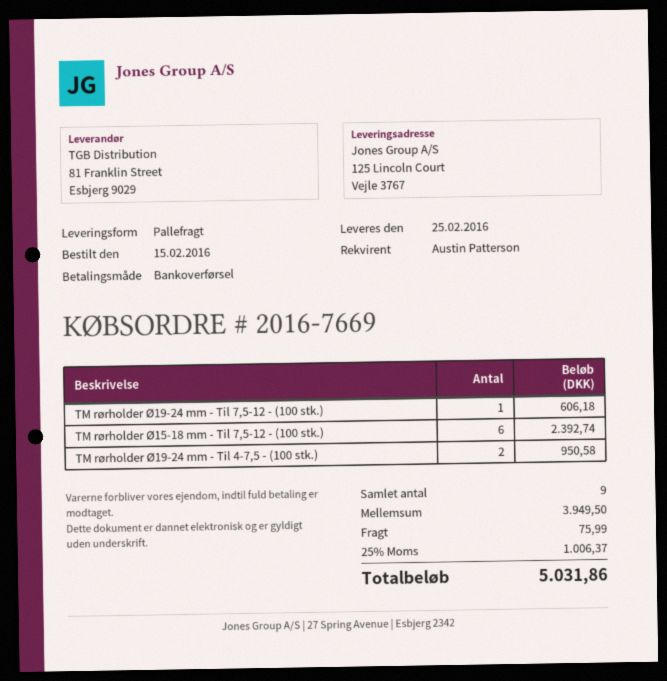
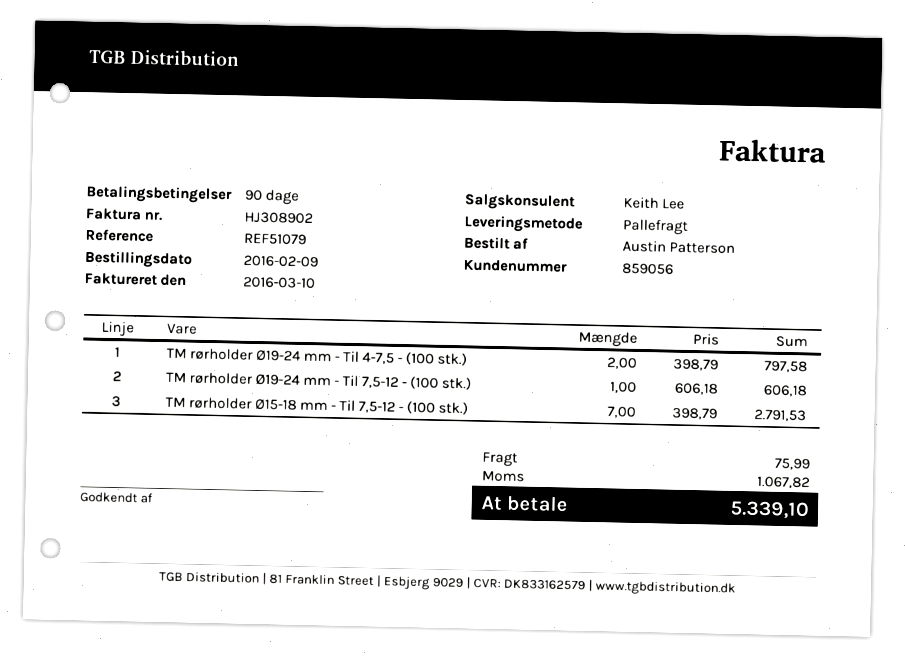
order date: 2016-02-15 -> 2016-02-09
TM rørholder Ø15-18 mm - Til 7,5-12 - (100 stk.): 6 for 2392.74 -> 7 for 2791.53
TM rørholder Ø19-24 mm - Til 4-7,5 - (100 stk.): 2 for 950.58 -> 2 for 797.58
tax: 1006.37 -> 1067.82
total: 5031.86 -> 5339.10

